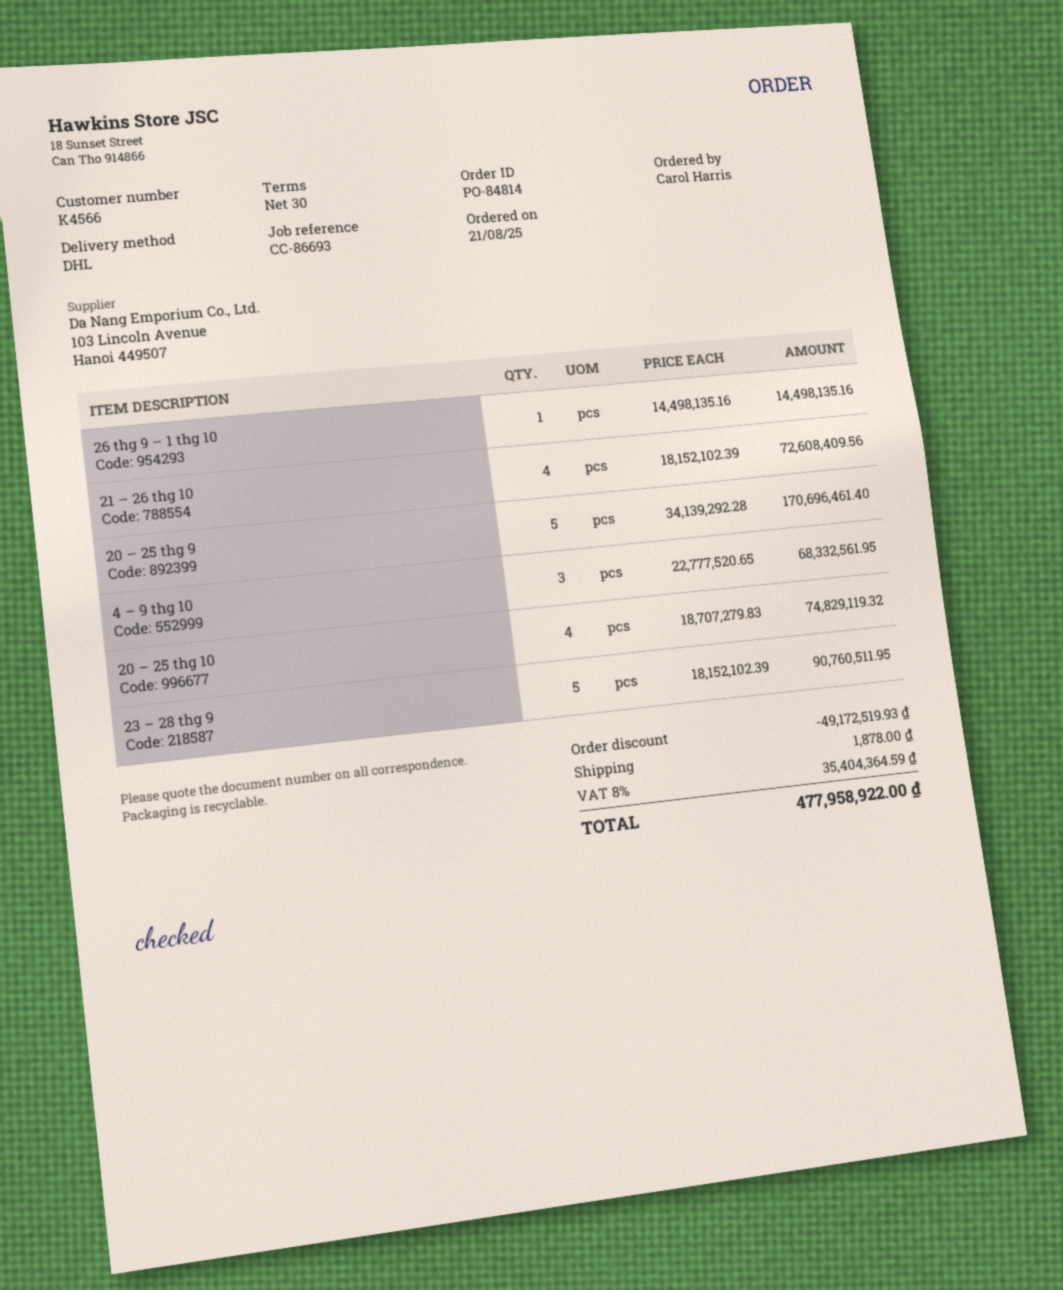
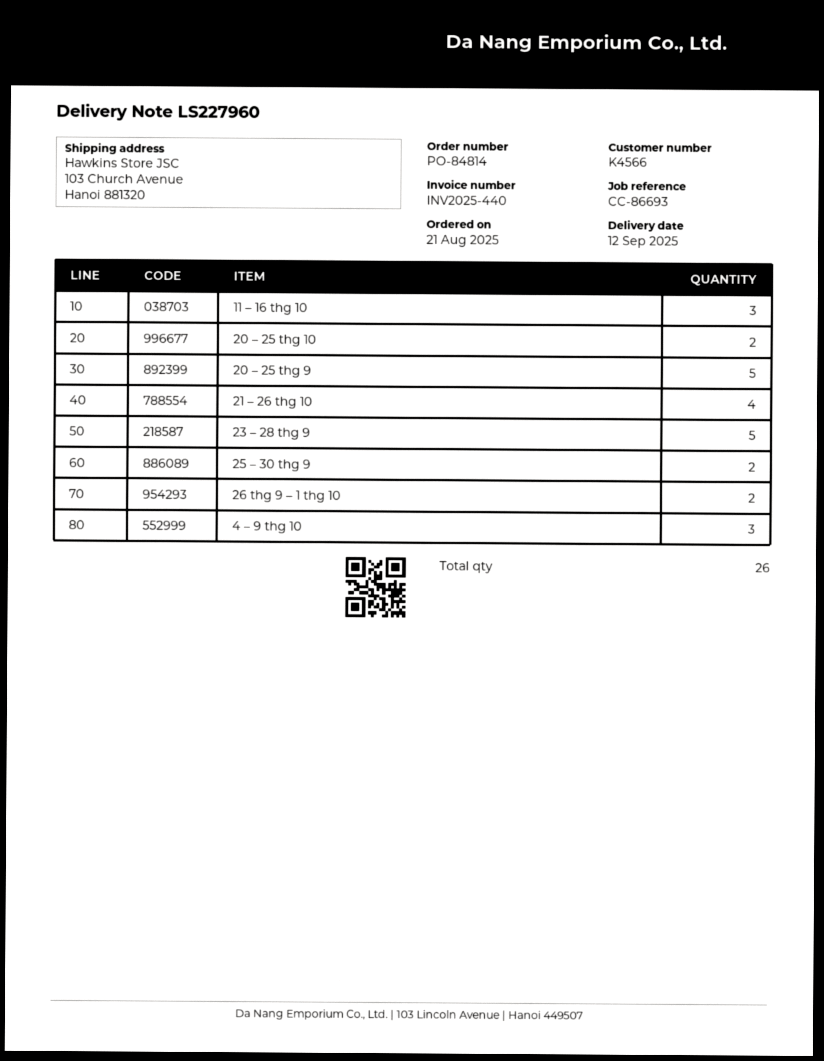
26 thg 9 – 1 thg 10: 1 -> 2
20 – 25 thg 10: 4 -> 2
11 – 16 thg 10: none -> 3
25 – 30 thg 9: none -> 2

